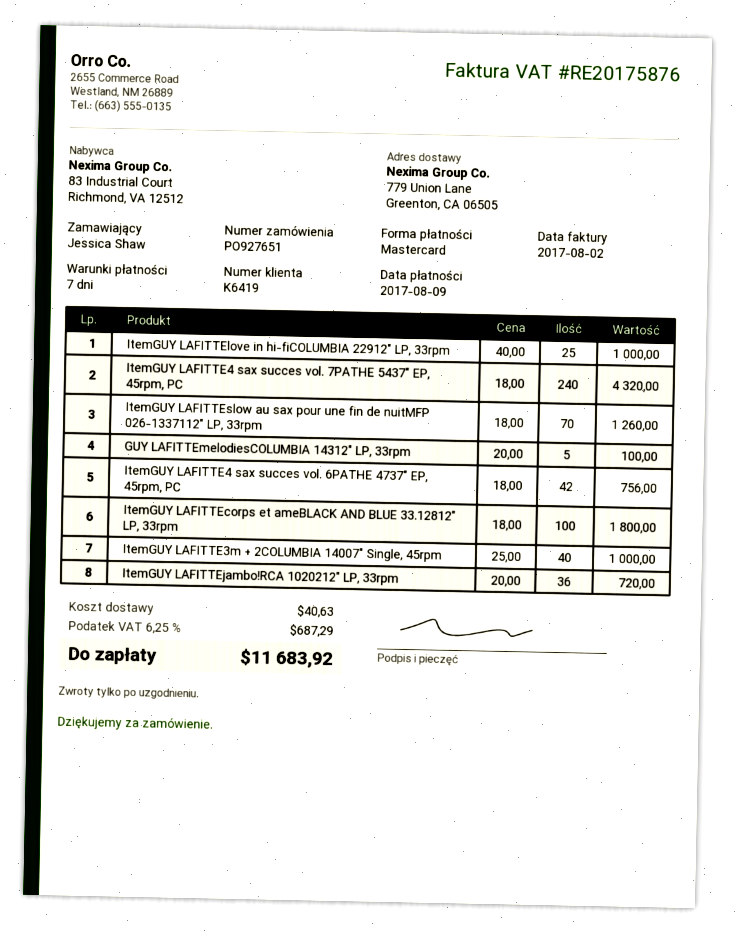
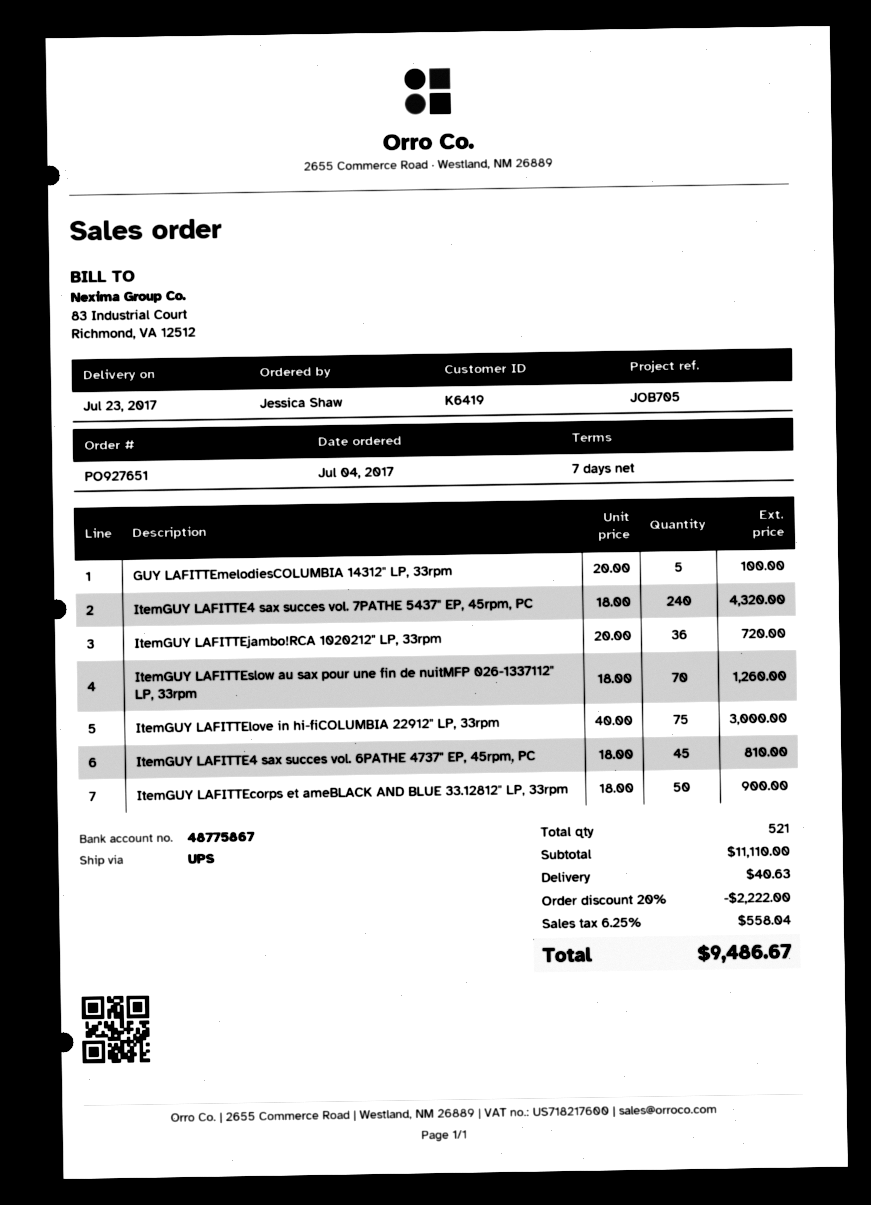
ItemGUY LAFITTElove in hi-fiCOLUMBIA 22912" LP, 33rpm: 25 x 40.00 = 1000.00 -> 75 x 40.00 = 3000.00
ItemGUY LAFITTE4 sax succes vol. 6PATHE 4737" EP, 45rpm, PC: 42 x 18.00 = 756.00 -> 45 x 18.00 = 810.00
ItemGUY LAFITTEcorps et ameBLACK AND BLUE 33.12812" LP, 33rpm: 100 x 18.00 = 1800.00 -> 50 x 18.00 = 900.00
ItemGUY LAFITTE3m + 2COLUMBIA 14007" Single, 45rpm: 40 x 25.00 = 1000.00 -> none
discount: none -> 20% = 2222.00
tax: 6.25% = 687.29 -> 6.25% = 558.04
total: 11683.92 -> 9486.67

